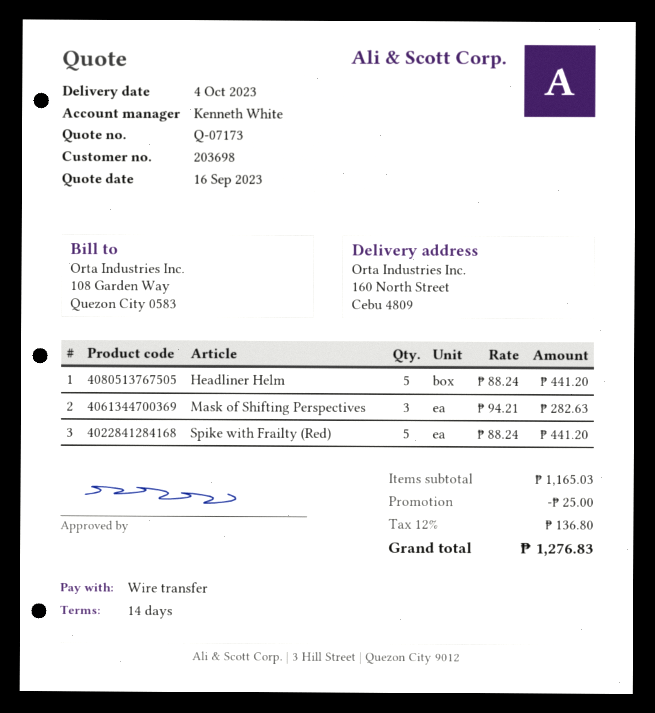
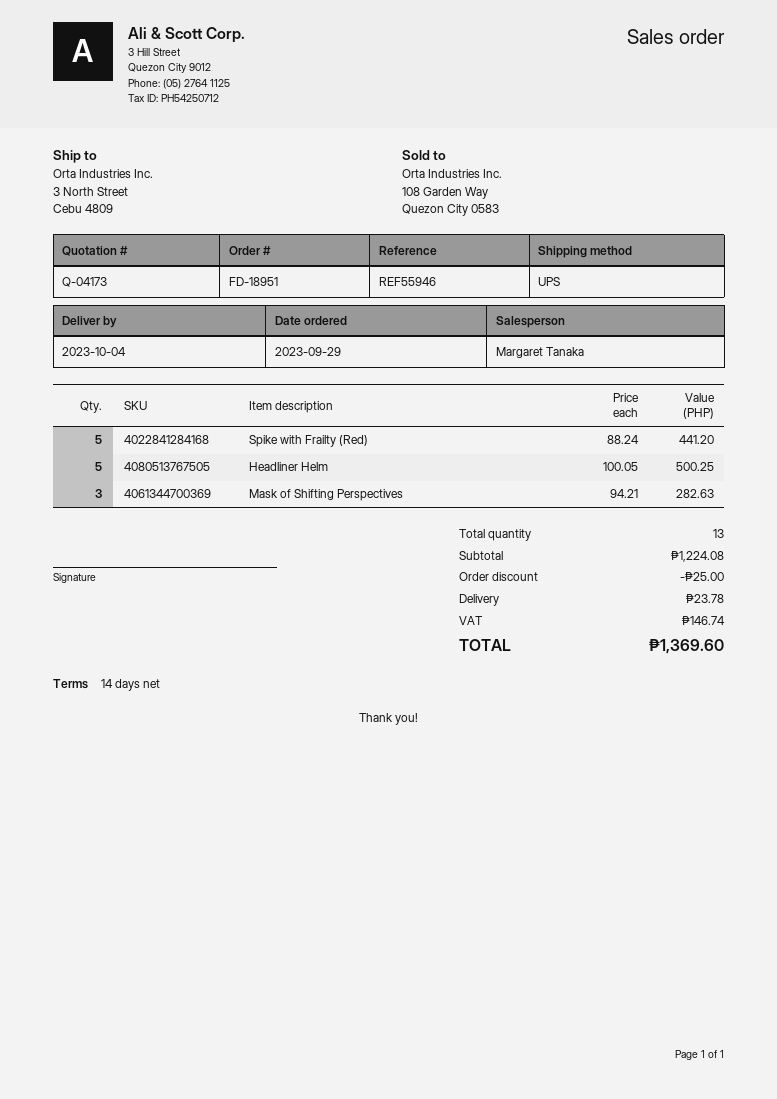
quote number: Q-07173 -> Q-04173
sales rep: Kenneth White -> Margaret Tanaka
ship to: 160 North Street, Cebu 4809 -> 3 North Street, Cebu 4809
Headliner Helm: 5 x 88.24 = 441.20 -> 5 x 100.05 = 500.25
subtotal: 1165.03 -> 1224.08
shipping: none -> 23.78
tax: 136.80 -> 146.74
total: 1276.83 -> 1369.60

